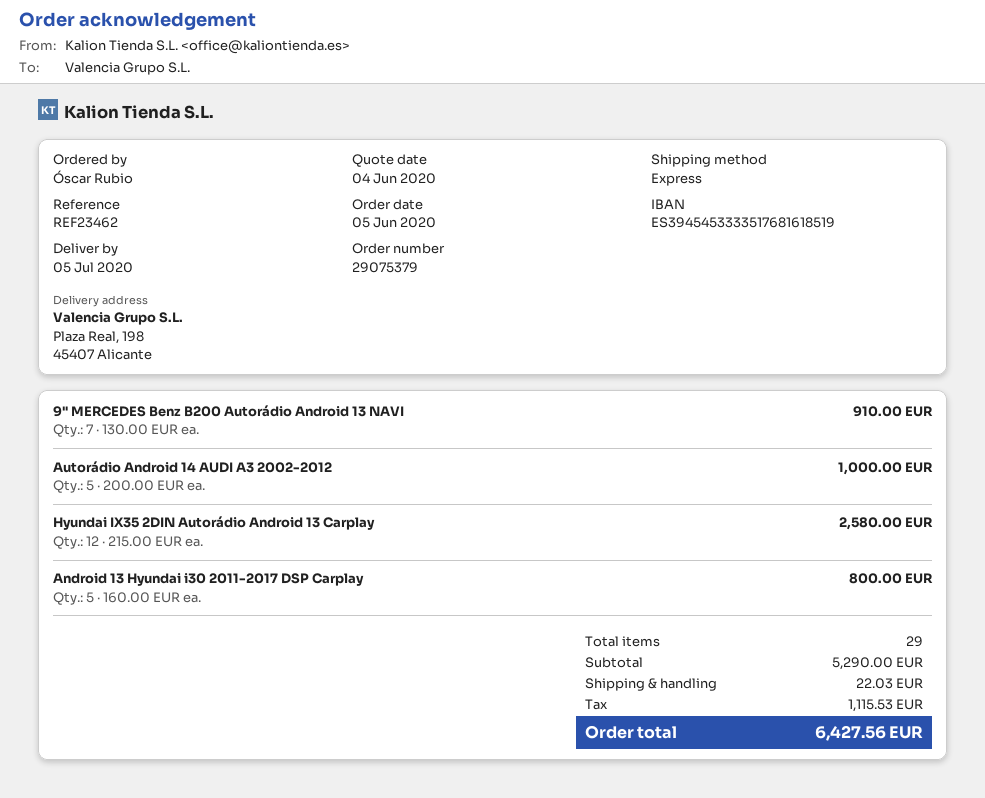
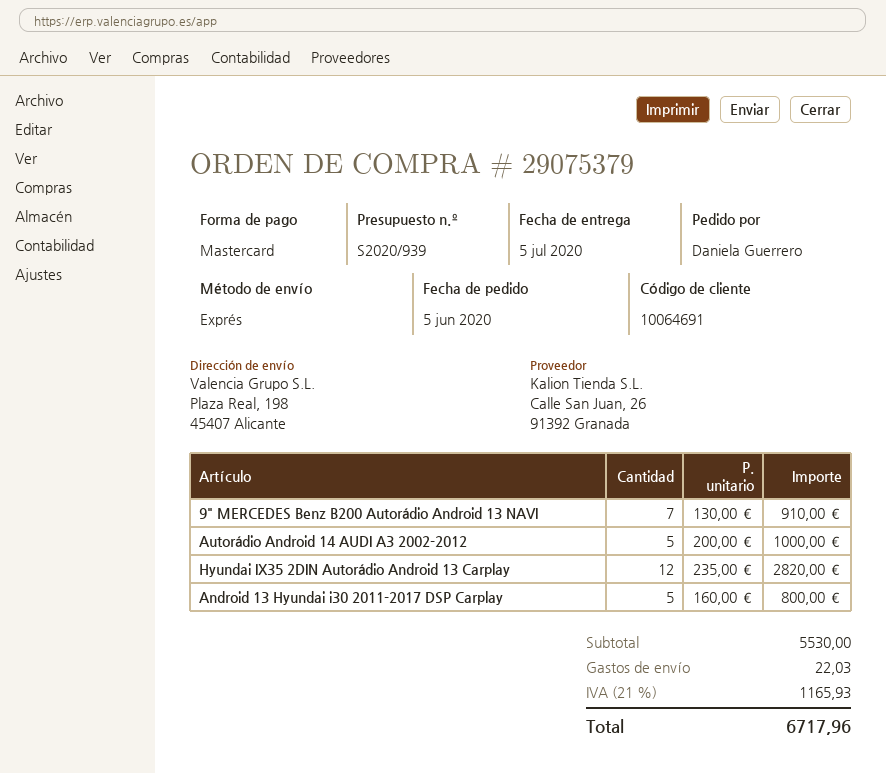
ordered by: Óscar Rubio -> Daniela Guerrero
Hyundai IX35 2DIN Autorádio Android 13 Carplay: 12 x 215.00 = 2580.00 -> 12 x 235.00 = 2820.00
subtotal: 5290.00 -> 5530.00
tax: 1115.53 -> 1165.93
total: 6427.56 -> 6717.96

